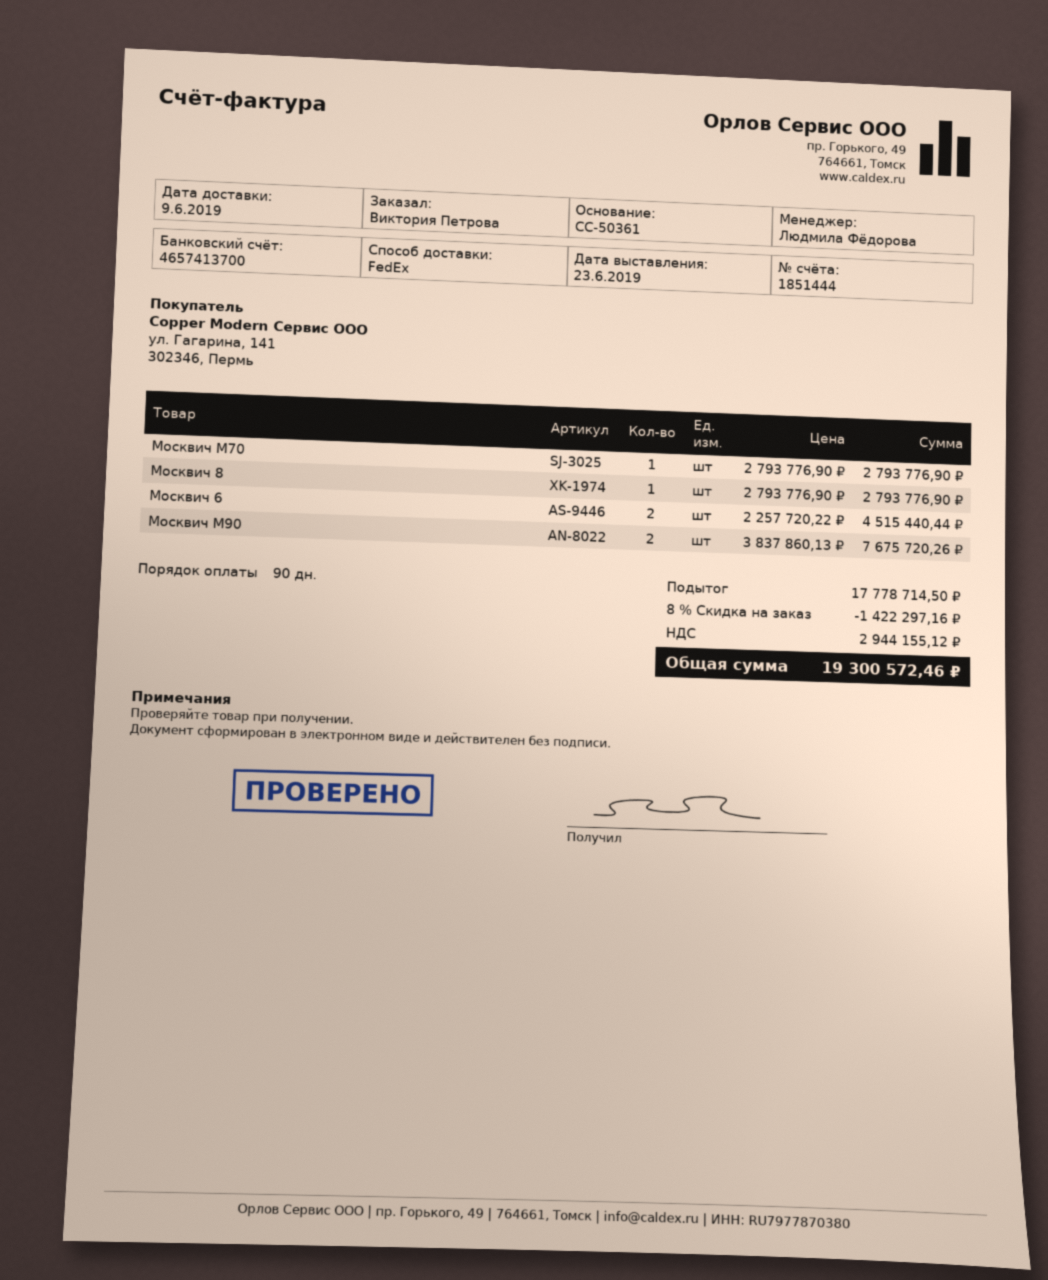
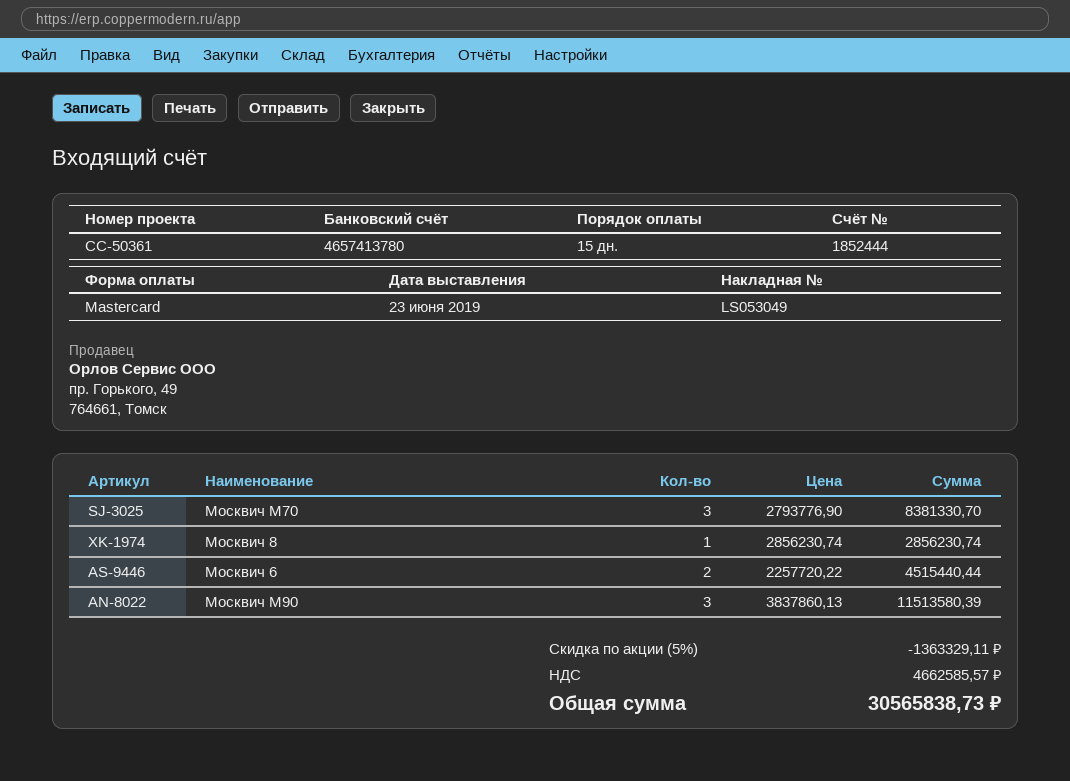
invoice number: 1851444 -> 1852444
payment terms: 90 days -> 15 days
bank account: 4657413700 -> 4657413780
Москвич М70: 1 x 2793776.90 = 2793776.90 -> 3 x 2793776.90 = 8381330.70
Москвич 8: 1 x 2793776.90 = 2793776.90 -> 1 x 2856230.74 = 2856230.74
Москвич М90: 2 x 3837860.13 = 7675720.26 -> 3 x 3837860.13 = 11513580.39
discount: 8% = 1422297.16 -> 5% = 1363329.11
tax: 2944155.12 -> 4662585.57
total: 19300572.46 -> 30565838.73

